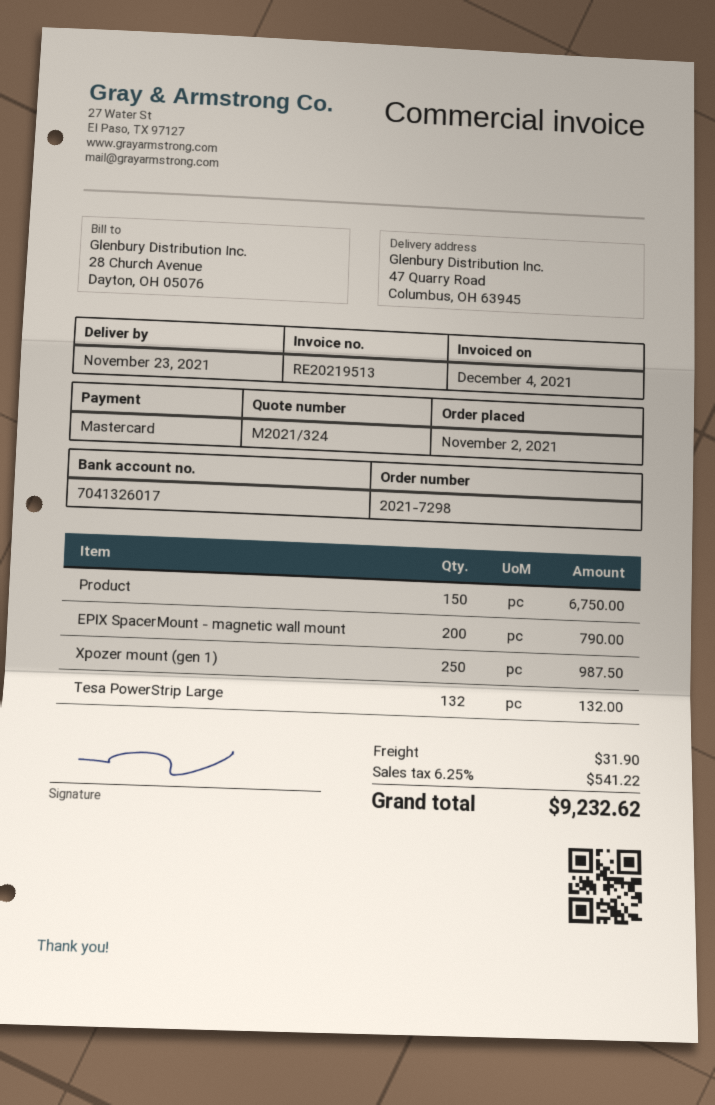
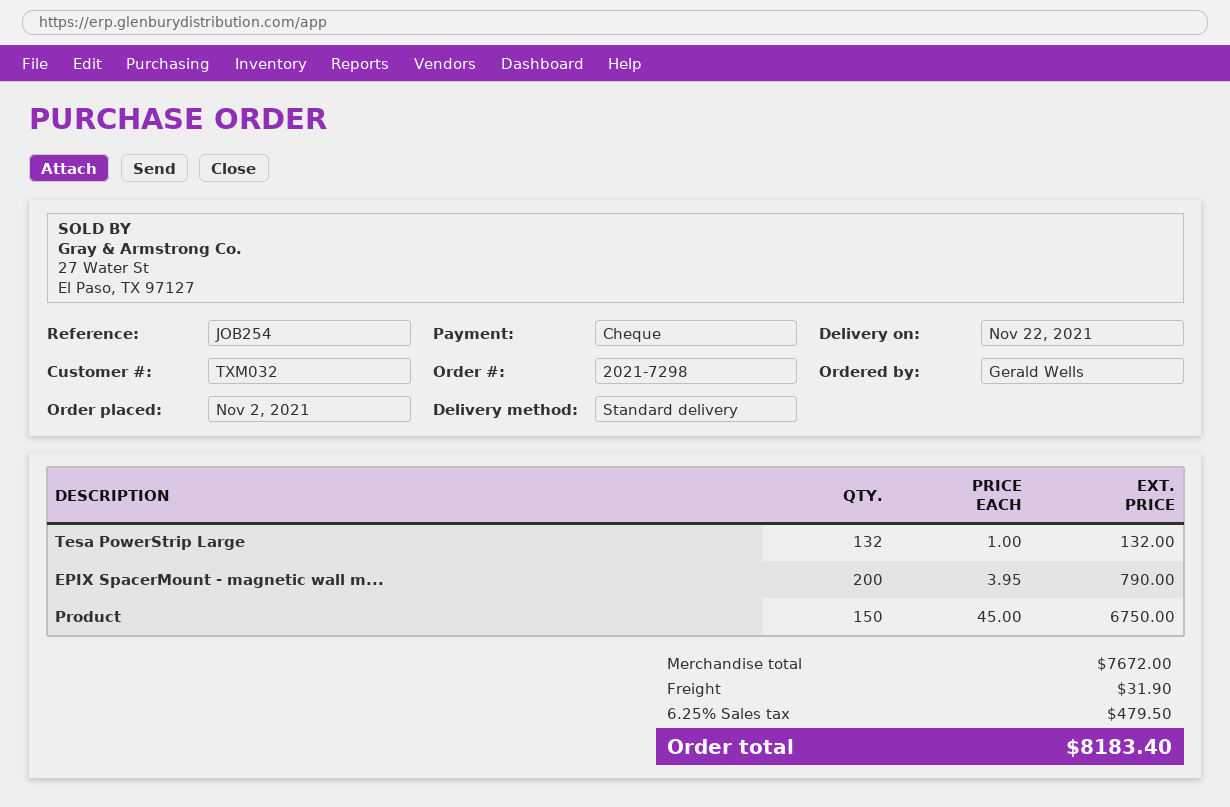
delivery date: 2021-11-23 -> 2021-11-22
payment method: Mastercard -> cheque
Xpozer mount (gen 1): 250 for 987.50 -> none
tax: 6.25% = 541.22 -> 6.25% = 479.50
total: 9232.62 -> 8183.40

